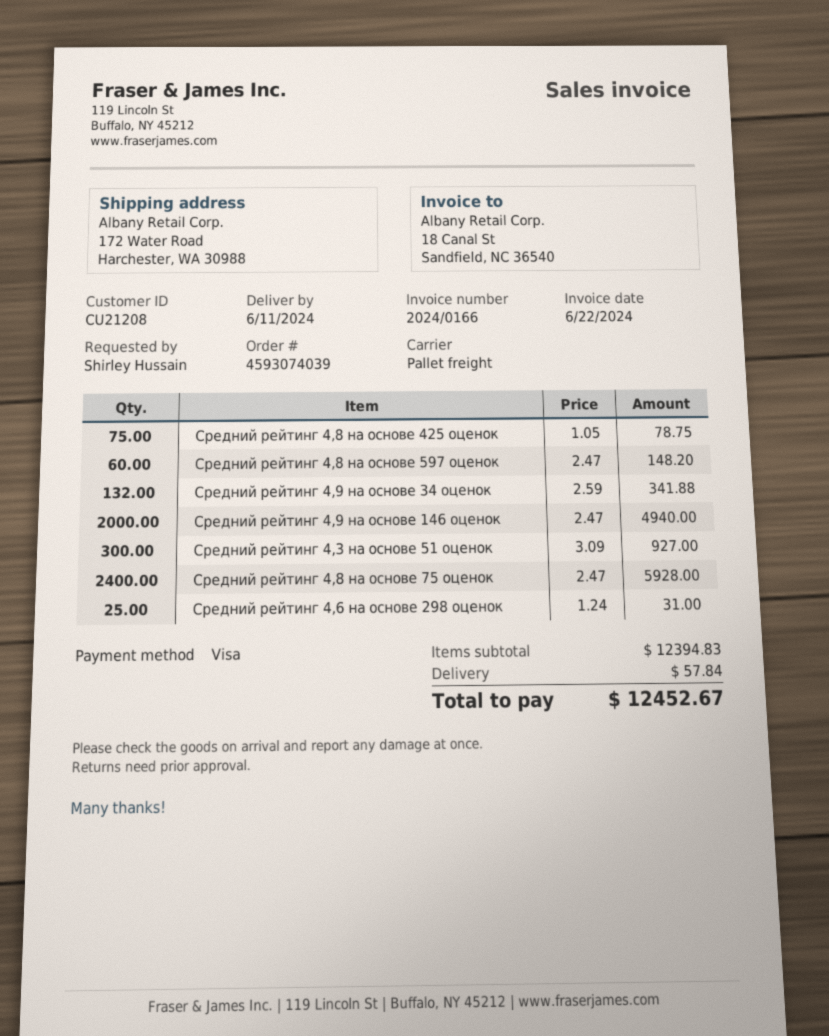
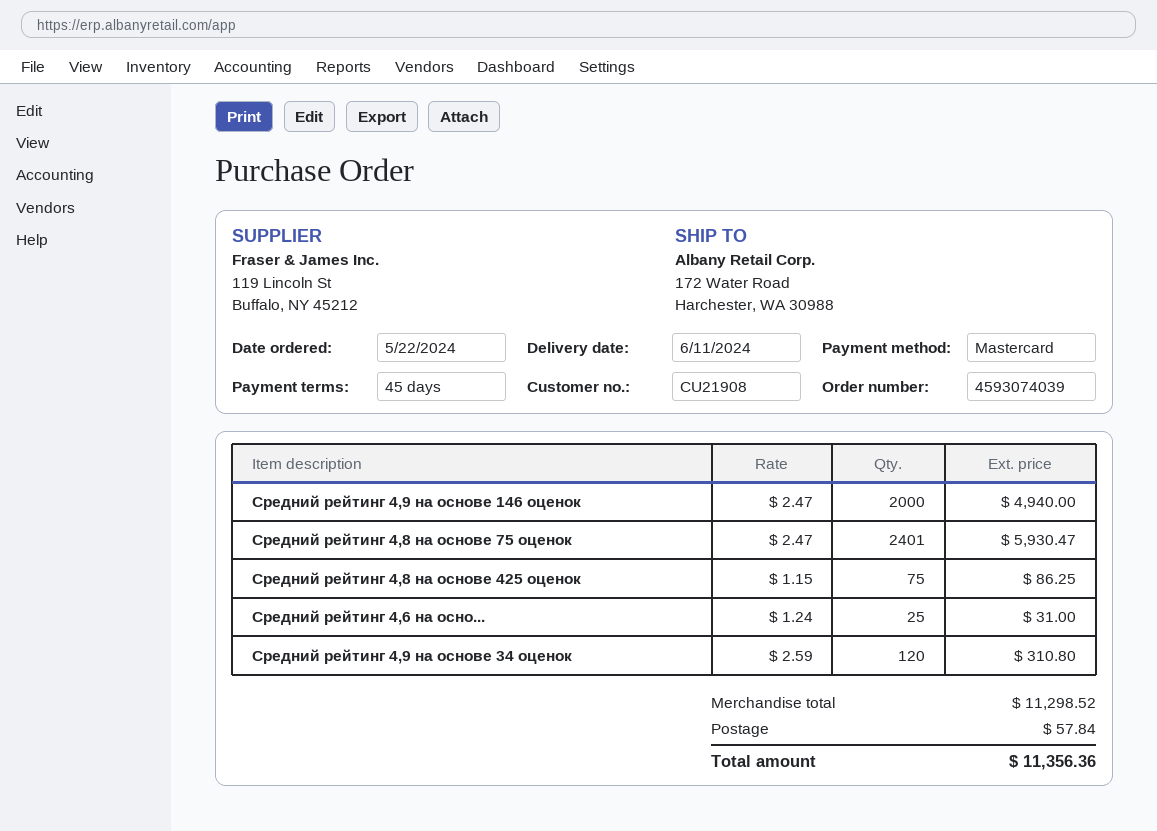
customer number: CU21208 -> CU21908
payment method: Visa -> Mastercard
Средний рейтинг 4,8 на основе 425 оценок: 75 x 1.05 = 78.75 -> 75 x 1.15 = 86.25
Средний рейтинг 4,8 на основе 597 оценок: 60 x 2.47 = 148.20 -> none
Средний рейтинг 4,9 на основе 34 оценок: 132 x 2.59 = 341.88 -> 120 x 2.59 = 310.80
Средний рейтинг 4,3 на основе 51 оценок: 300 x 3.09 = 927.00 -> none
Средний рейтинг 4,8 на основе 75 оценок: 2400 x 2.47 = 5928.00 -> 2401 x 2.47 = 5930.47
subtotal: 12394.83 -> 11298.52
total: 12452.67 -> 11356.36

